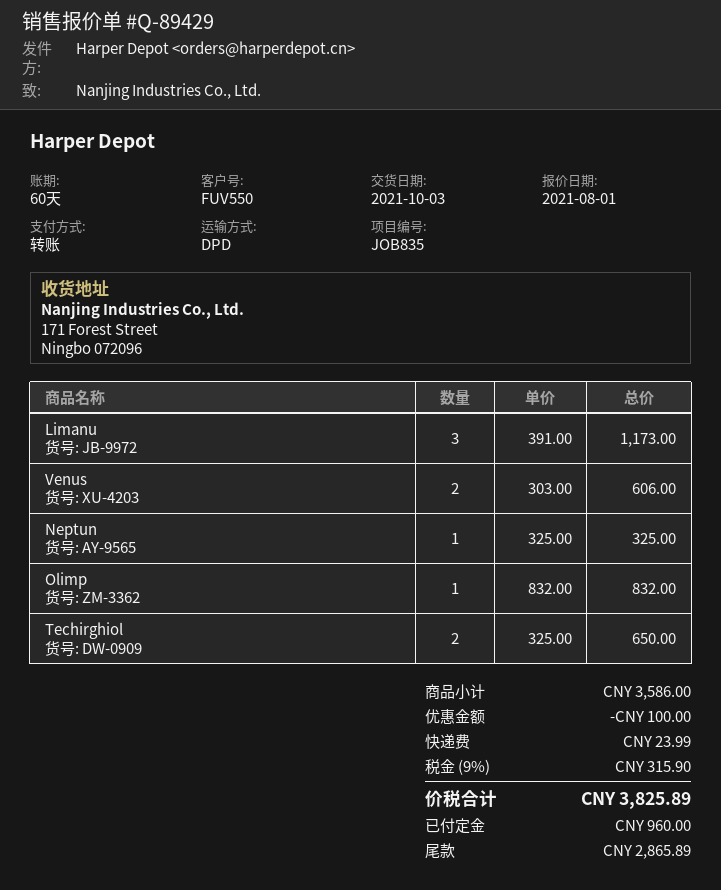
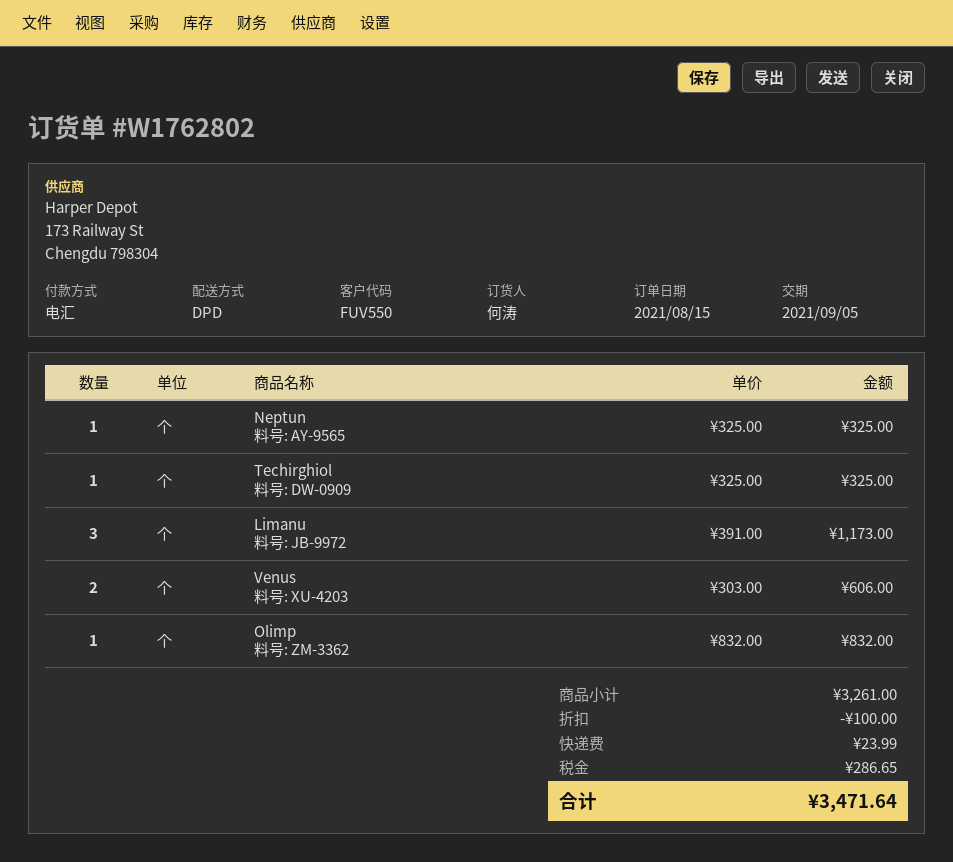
delivery date: 2021-10-03 -> 2021-09-05
Techirghiol: 2 x 325.00 = 650.00 -> 1 x 325.00 = 325.00
subtotal: 3586.00 -> 3261.00
tax: 315.90 -> 286.65
total: 3825.89 -> 3471.64

